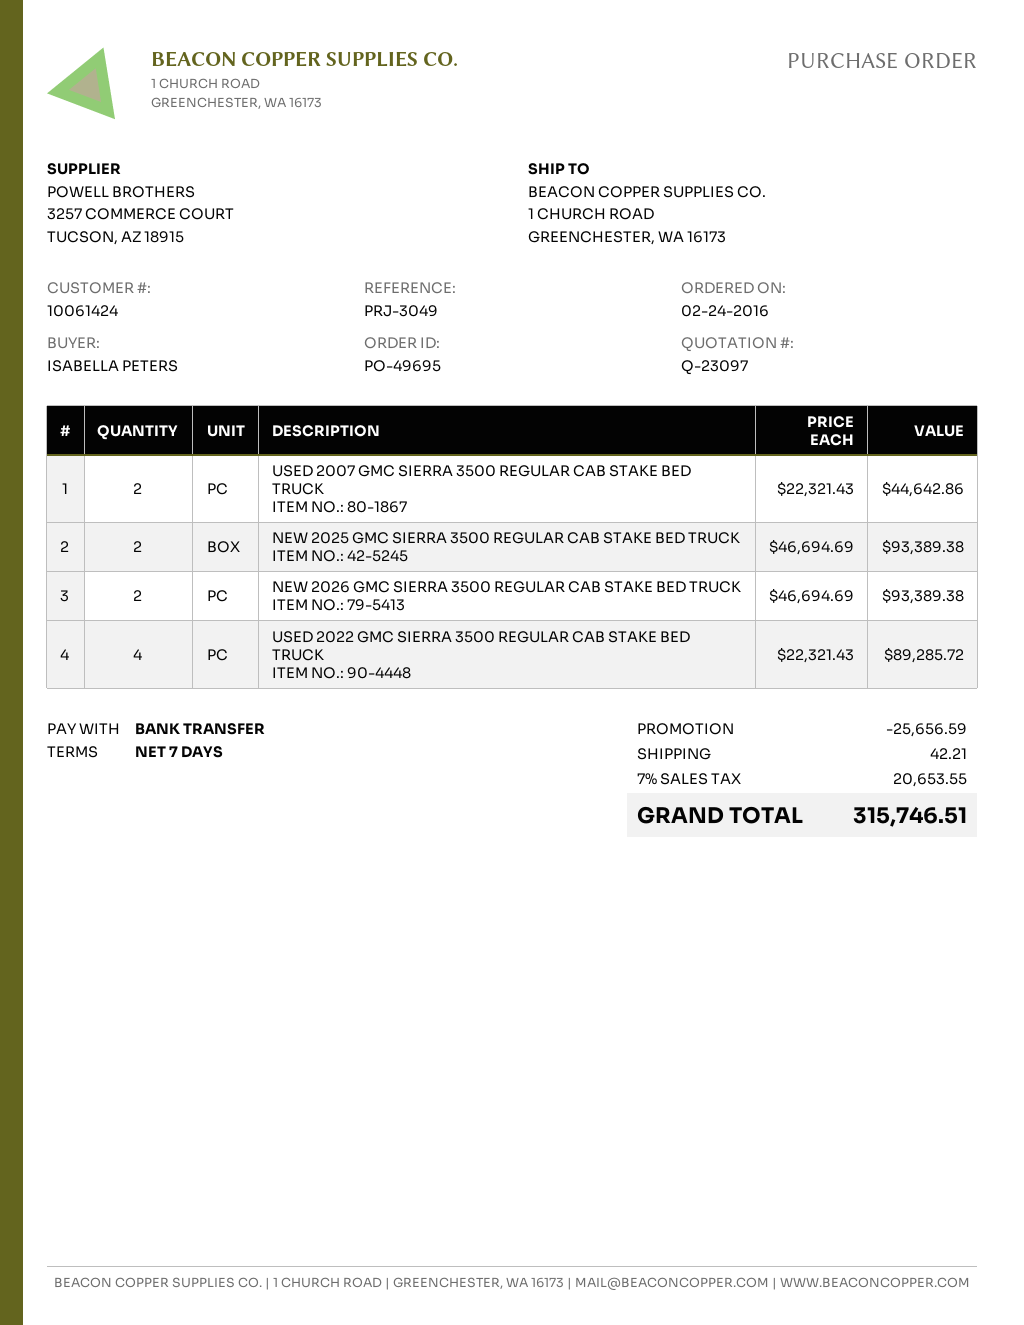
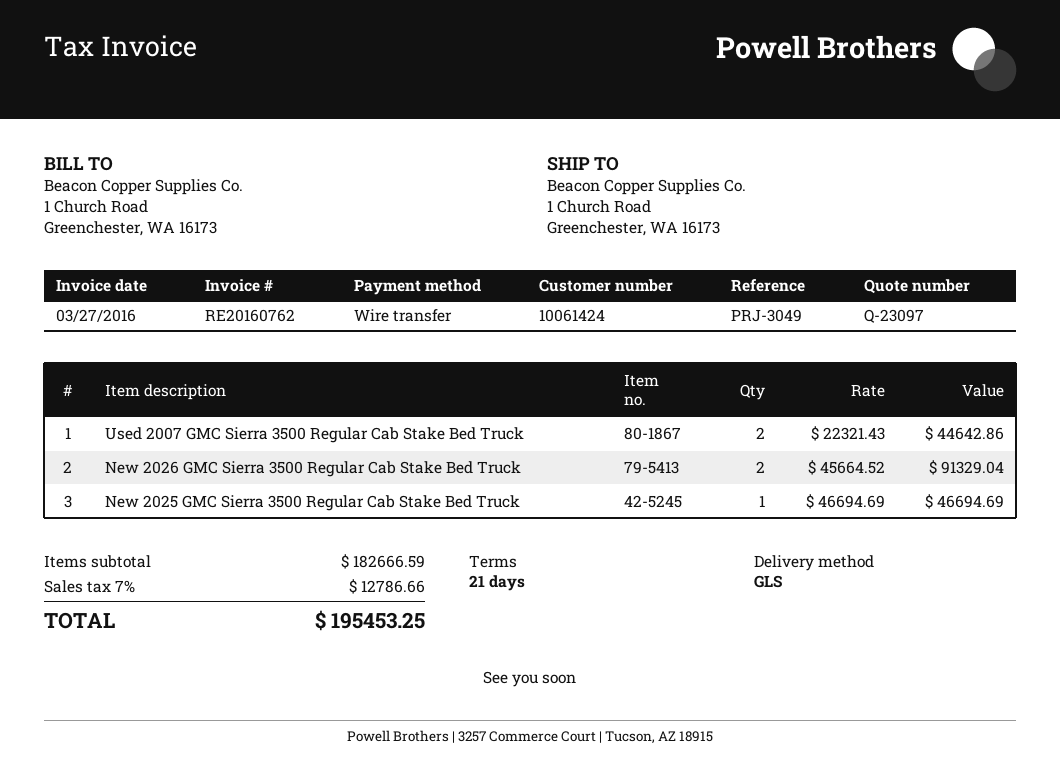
payment terms: 7 days -> 21 days
NEW 2025 GMC SIERRA 3500 REGULAR CAB STAKE BED TRUCK: 2 x 46694.69 = 93389.38 -> 1 x 46694.69 = 46694.69
NEW 2026 GMC SIERRA 3500 REGULAR CAB STAKE BED TRUCK: 2 x 46694.69 = 93389.38 -> 2 x 45664.52 = 91329.04
USED 2022 GMC SIERRA 3500 REGULAR CAB STAKE BED TRUCK: 4 x 22321.43 = 89285.72 -> none
discount: 25656.59 -> none
shipping: 42.21 -> none
tax: 7% = 20653.55 -> 7% = 12786.66
total: 315746.51 -> 195453.25

